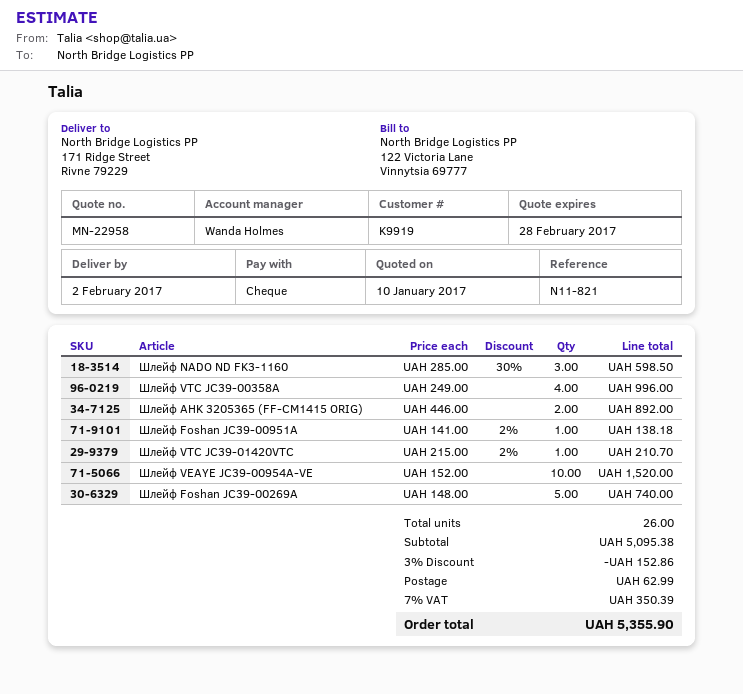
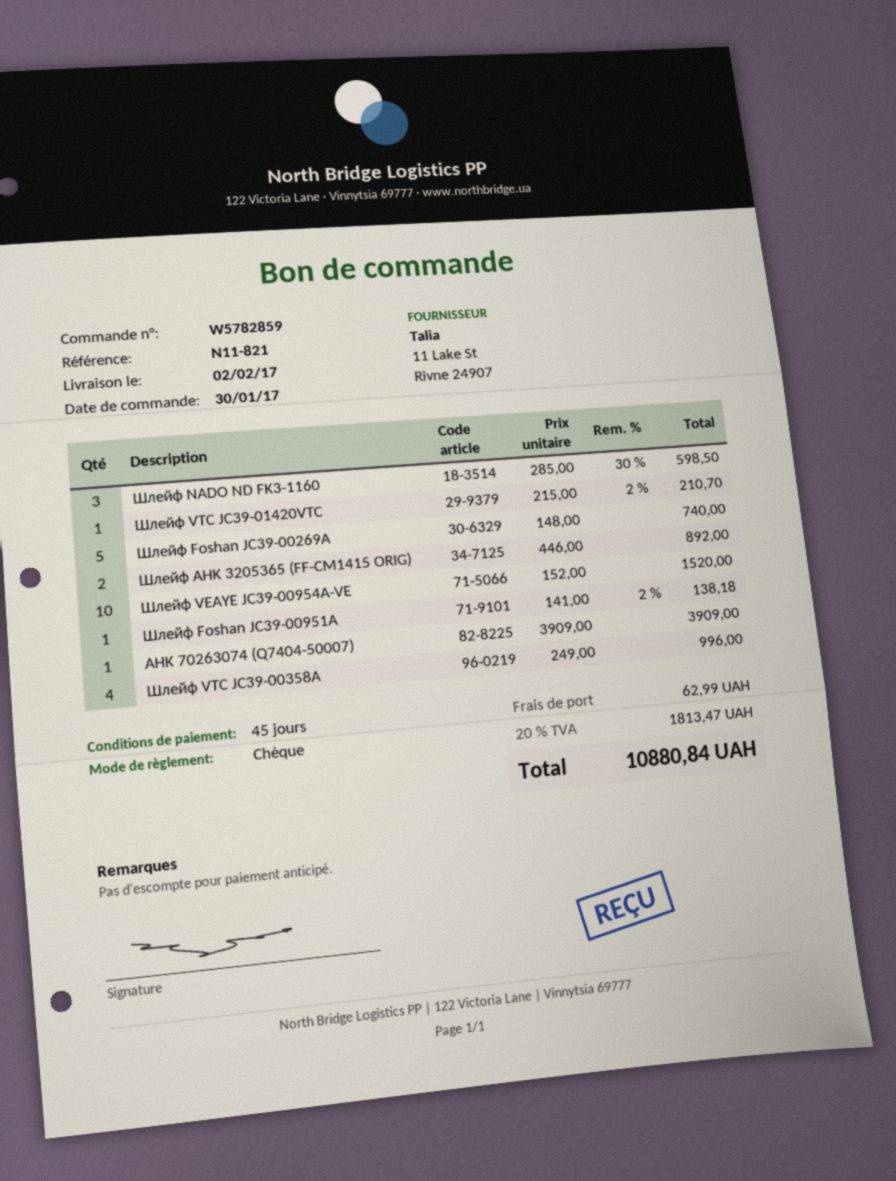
AHK 70263074 (Q7404-50007): none -> 1 x 3909.00 = 3909.00
discount: 3% = 152.86 -> none
tax: 7% = 350.39 -> 20% = 1813.47
total: 5355.90 -> 10880.84

